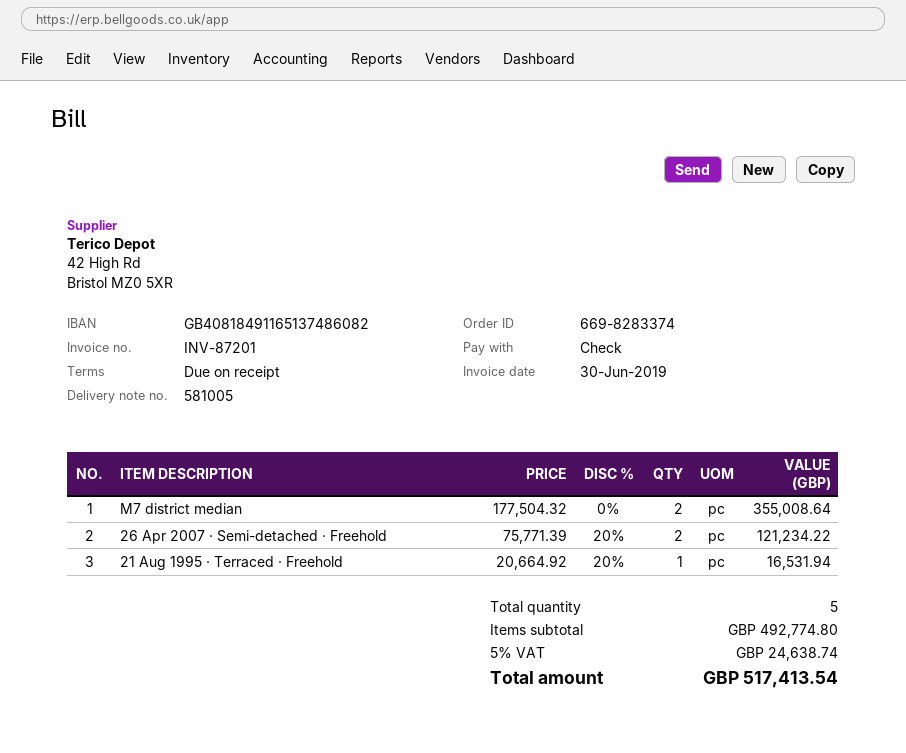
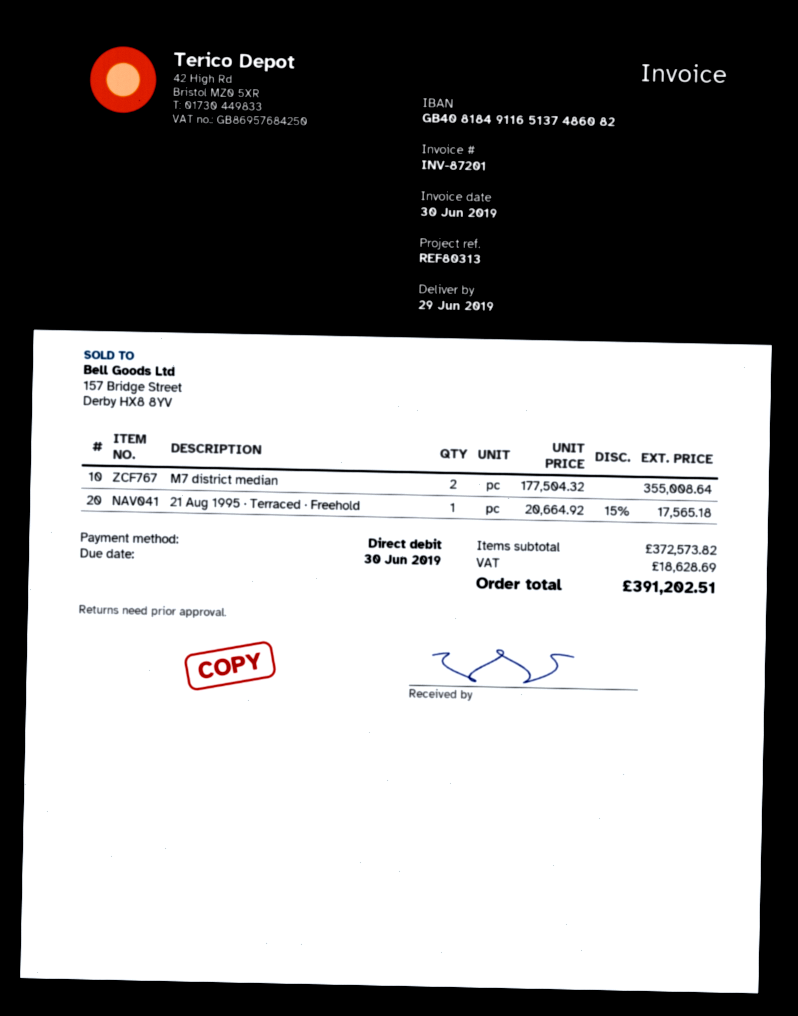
payment method: cheque -> direct debit
26 Apr 2007 · Semi-detached · Freehold: 2 x 75771.39 - 20% = 121234.22 -> none
21 Aug 1995 · Terraced · Freehold: 1 x 20664.92 - 20% = 16531.94 -> 1 x 20664.92 - 15% = 17565.18
subtotal: 492774.80 -> 372573.82
tax: 24638.74 -> 18628.69
total: 517413.54 -> 391202.51

